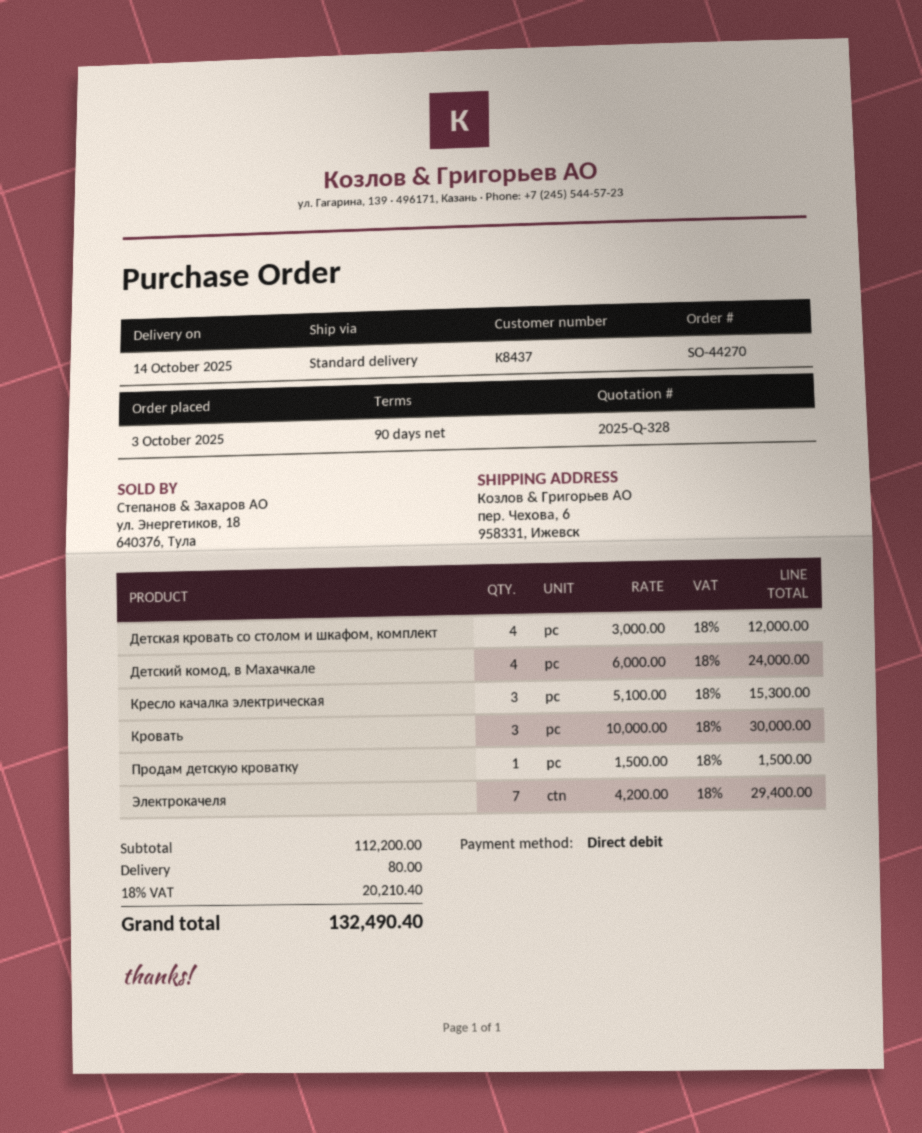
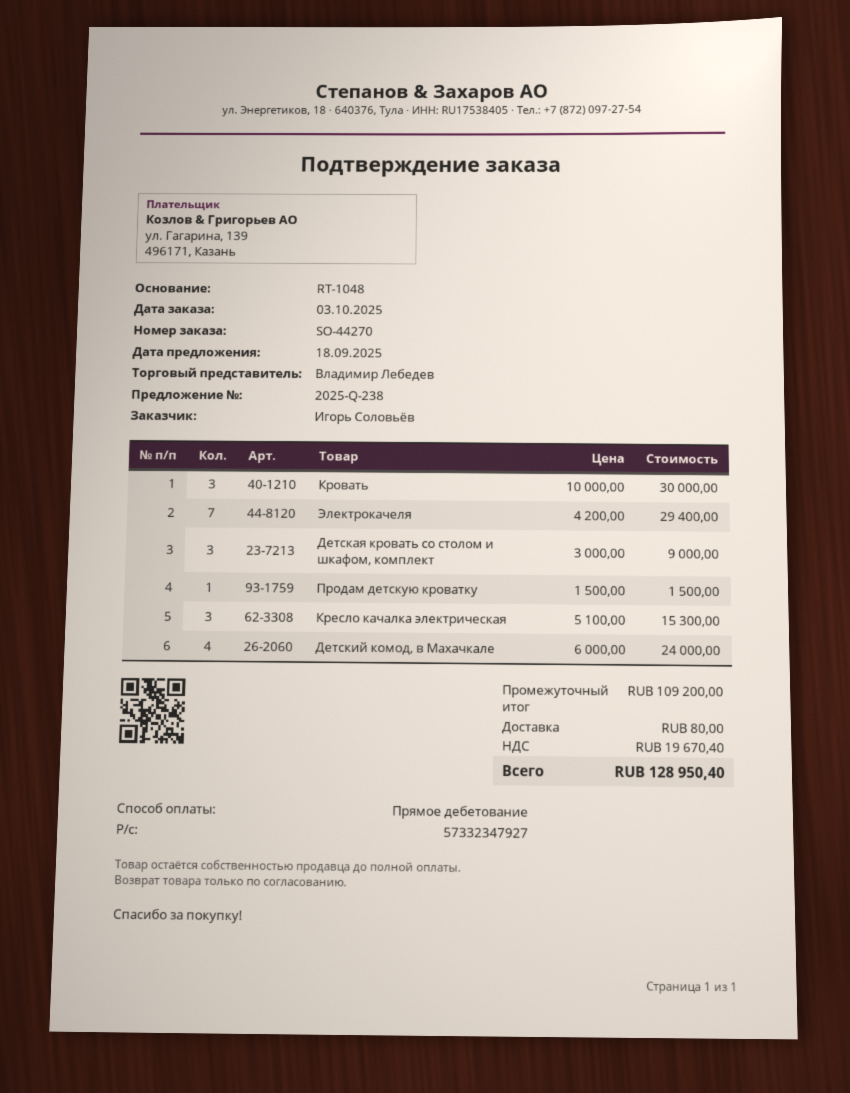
quote number: 2025-Q-328 -> 2025-Q-238
Детская кровать со столом и шкафом, комплект: 4 x 3000.00 = 12000.00 -> 3 x 3000.00 = 9000.00
subtotal: 112200.00 -> 109200.00
tax: 20210.40 -> 19670.40
total: 132490.40 -> 128950.40

